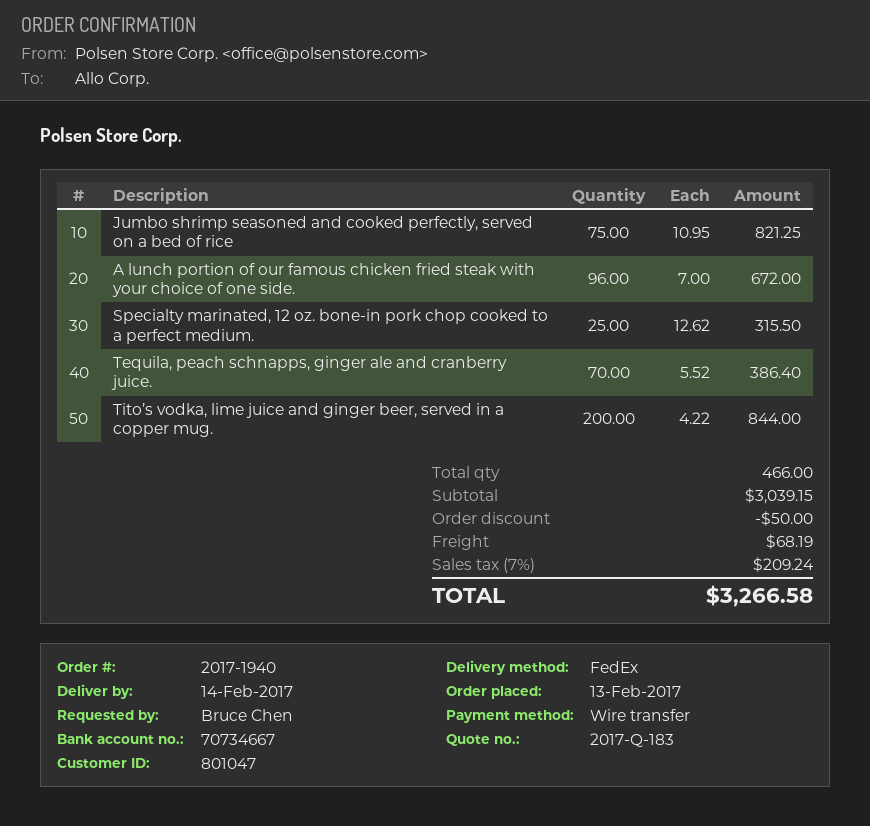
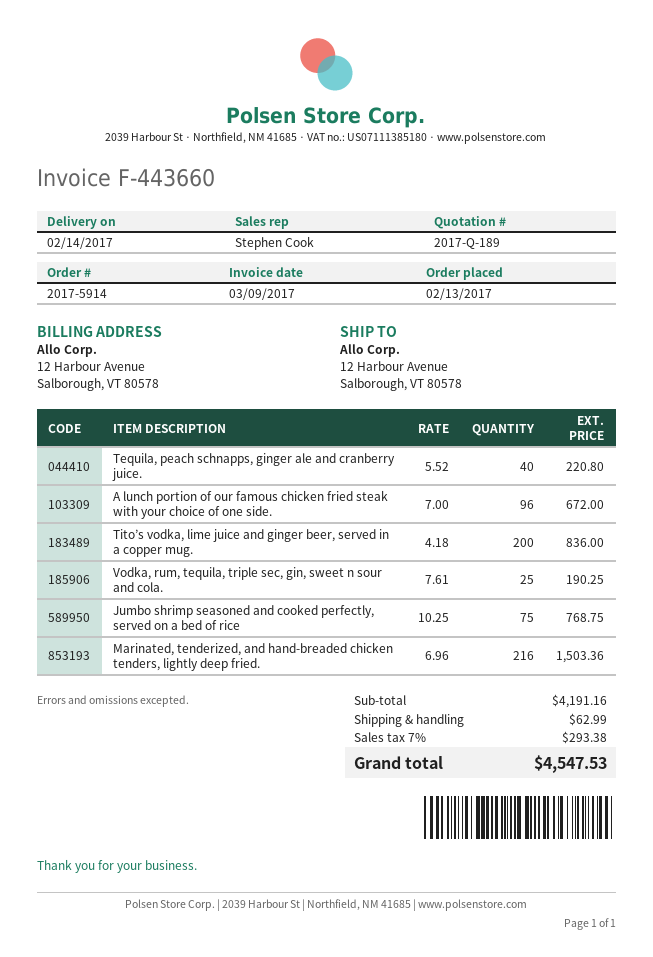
quote number: 2017-Q-183 -> 2017-Q-189
order number: 2017-1940 -> 2017-5914
Jumbo shrimp seasoned and cooked perfectly, served on a bed of rice: 75 x 10.95 = 821.25 -> 75 x 10.25 = 768.75
Specialty marinated, 12 oz. bone-in pork chop cooked to a perfect medium.: 25 x 12.62 = 315.50 -> none
Tequila, peach schnapps, ginger ale and cranberry juice.: 70 x 5.52 = 386.40 -> 40 x 5.52 = 220.80
Tito’s vodka, lime juice and ginger beer, served in a copper mug.: 200 x 4.22 = 844.00 -> 200 x 4.18 = 836.00
Vodka, rum, tequila, triple sec, gin, sweet n sour and cola.: none -> 25 x 7.61 = 190.25
Marinated, tenderized, and hand-breaded chicken tenders, lightly deep fried.: none -> 216 x 6.96 = 1503.36
subtotal: 3039.15 -> 4191.16
discount: 50.00 -> none
shipping: 68.19 -> 62.99
tax: 7% = 209.24 -> 7% = 293.38
total: 3266.58 -> 4547.53

